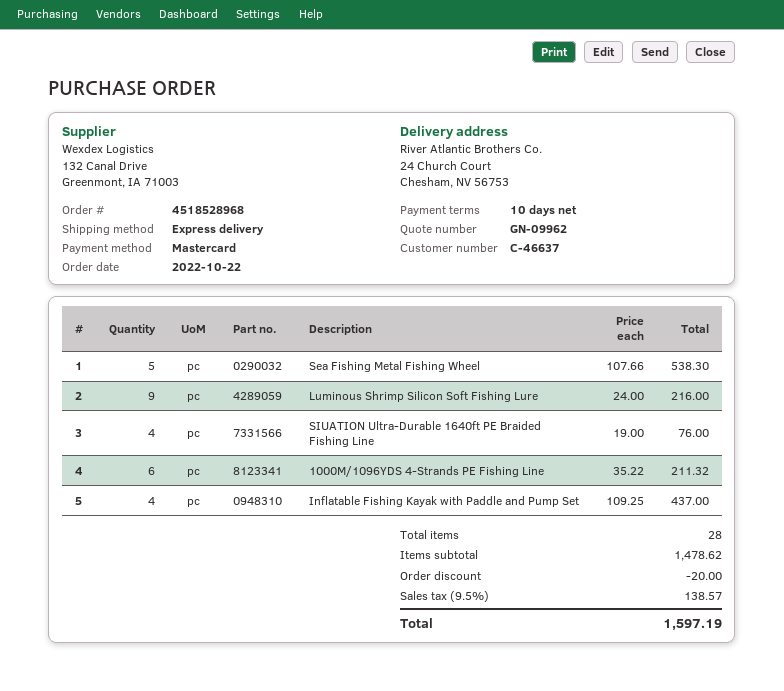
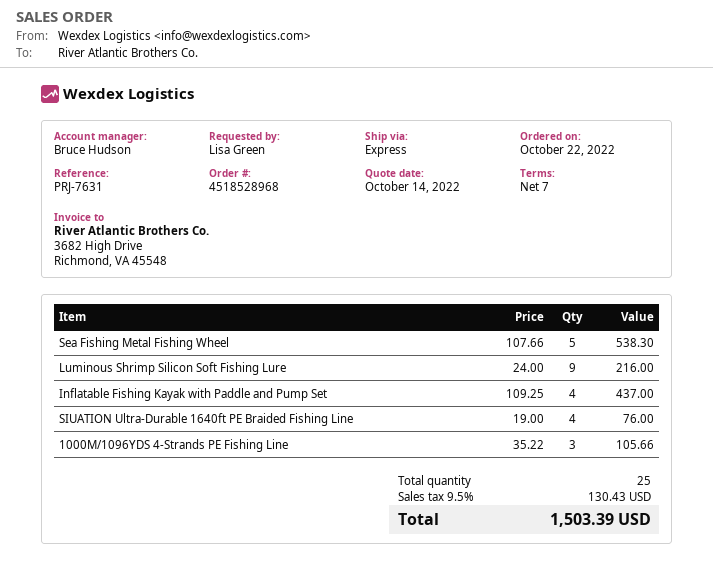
payment terms: 10 days -> 7 days
1000M/1096YDS 4-Strands PE Fishing Line: 6 x 35.22 = 211.32 -> 3 x 35.22 = 105.66
total quantity: 28 -> 25
discount: 20.00 -> none
tax: 9.5% = 138.57 -> 9.5% = 130.43
total: 1597.19 -> 1503.39

